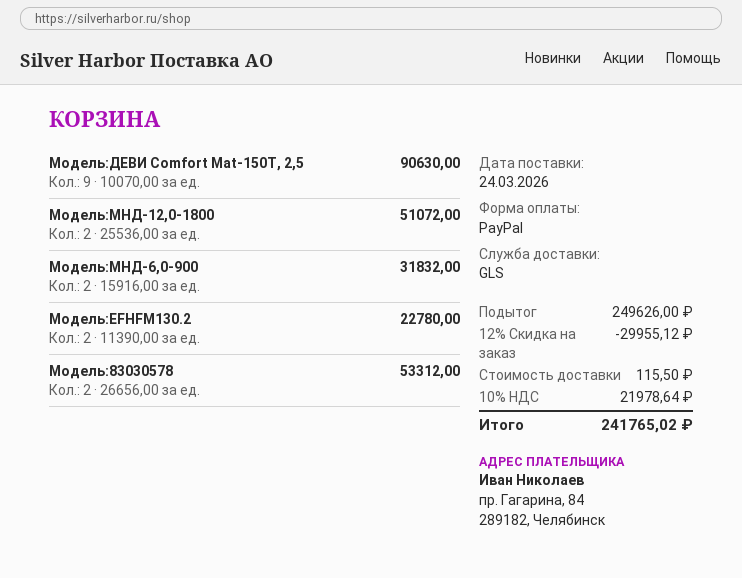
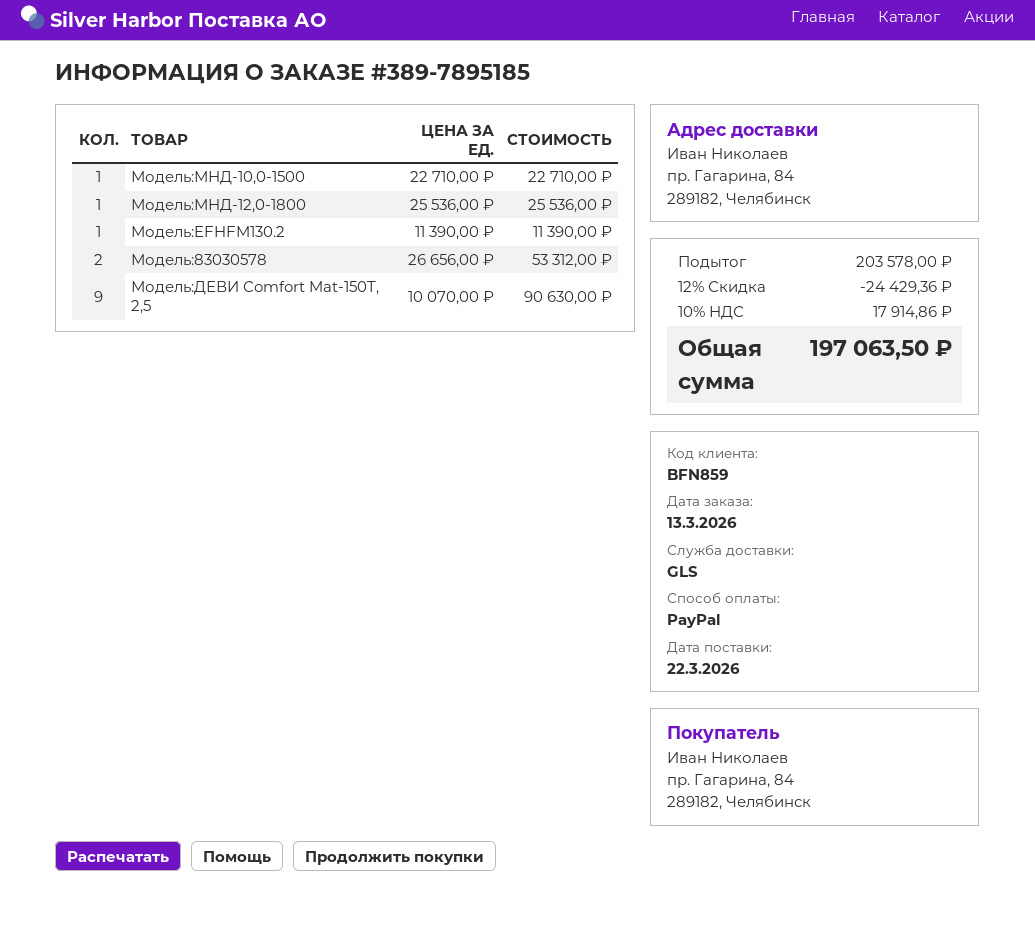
delivery date: 2026-03-24 -> 2026-03-22
Модель:МНД-12,0-1800: 2 x 25536.00 = 51072.00 -> 1 x 25536.00 = 25536.00
Модель:МНД-6,0-900: 2 x 15916.00 = 31832.00 -> none
Модель:EFHFM130.2: 2 x 11390.00 = 22780.00 -> 1 x 11390.00 = 11390.00
Модель:МНД-10,0-1500: none -> 1 x 22710.00 = 22710.00
subtotal: 249626.00 -> 203578.00
discount: 12% = 29955.12 -> 12% = 24429.36
shipping: 115.50 -> none
tax: 10% = 21978.64 -> 10% = 17914.86
total: 241765.02 -> 197063.50

